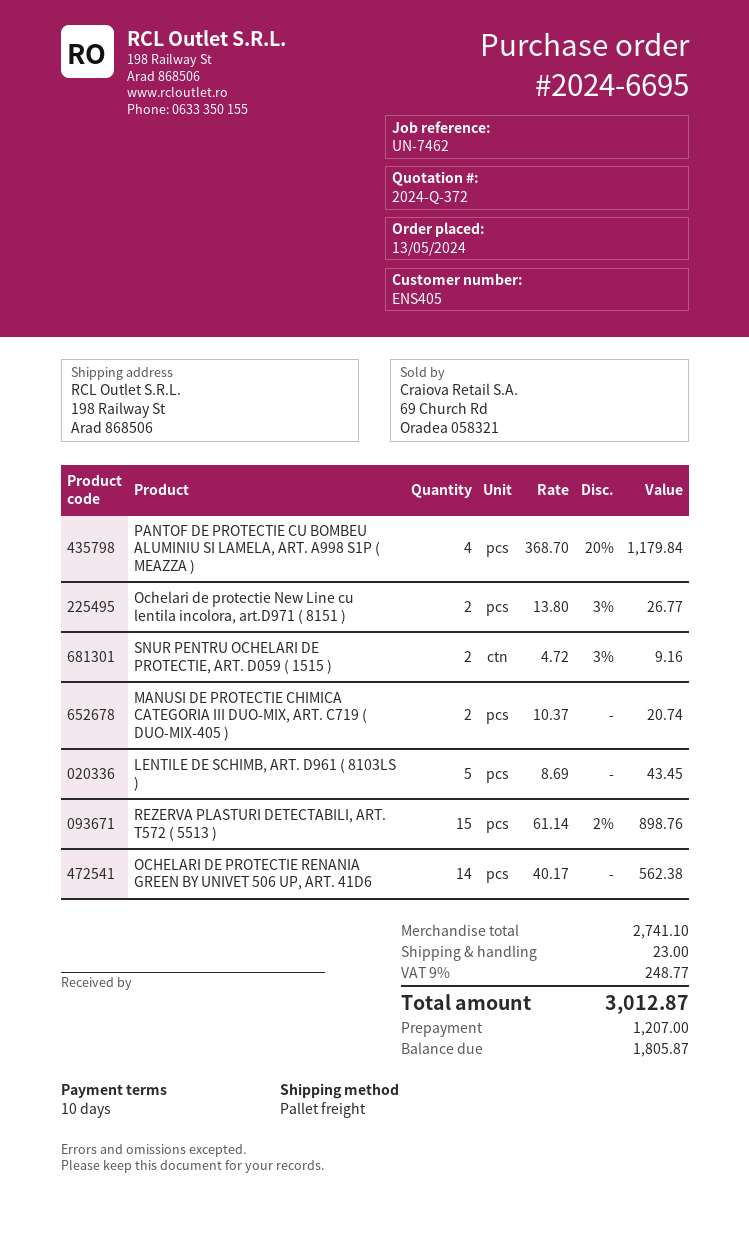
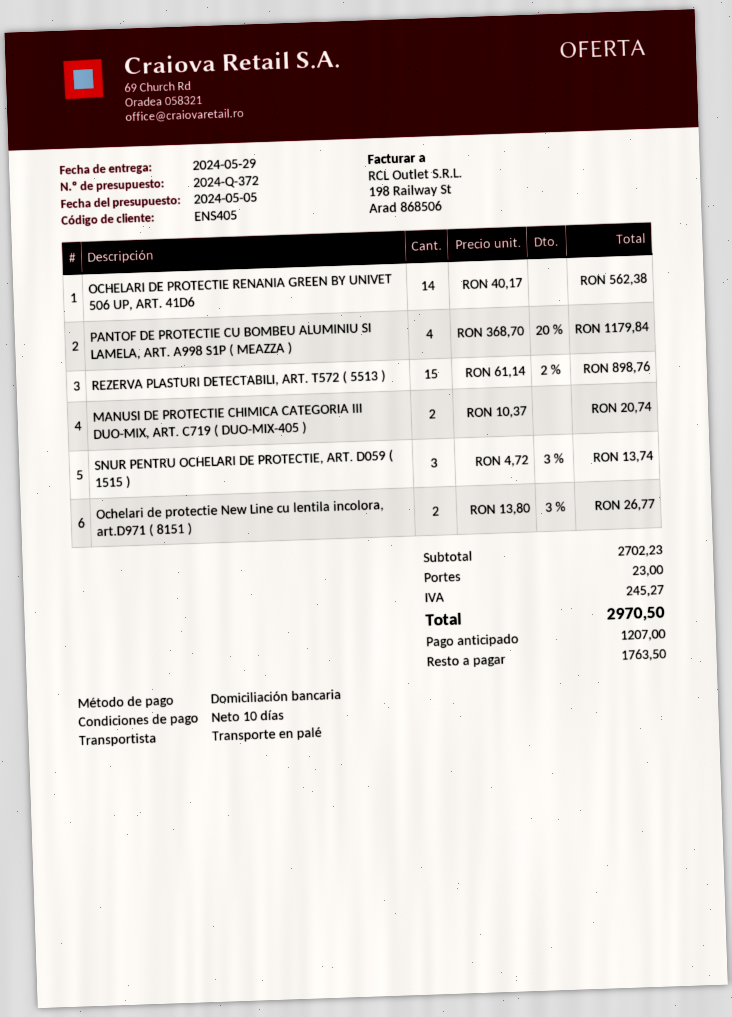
SNUR PENTRU OCHELARI DE PROTECTIE, ART. D059 ( 1515 ): 2 x 4.72 - 3% = 9.16 -> 3 x 4.72 - 3% = 13.74
LENTILE DE SCHIMB, ART. D961 ( 8103LS ): 5 x 8.69 = 43.45 -> none
subtotal: 2741.10 -> 2702.23
tax: 248.77 -> 245.27
total: 3012.87 -> 2970.50
balance: 1805.87 -> 1763.50

